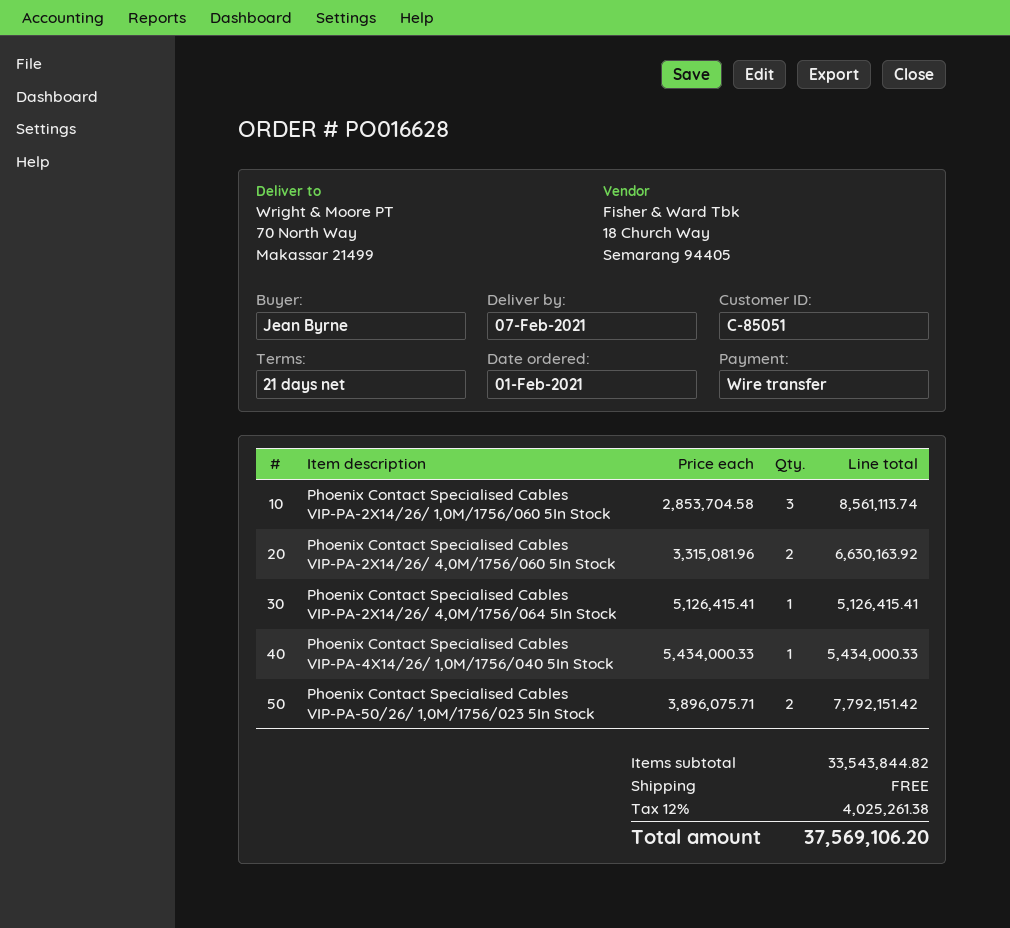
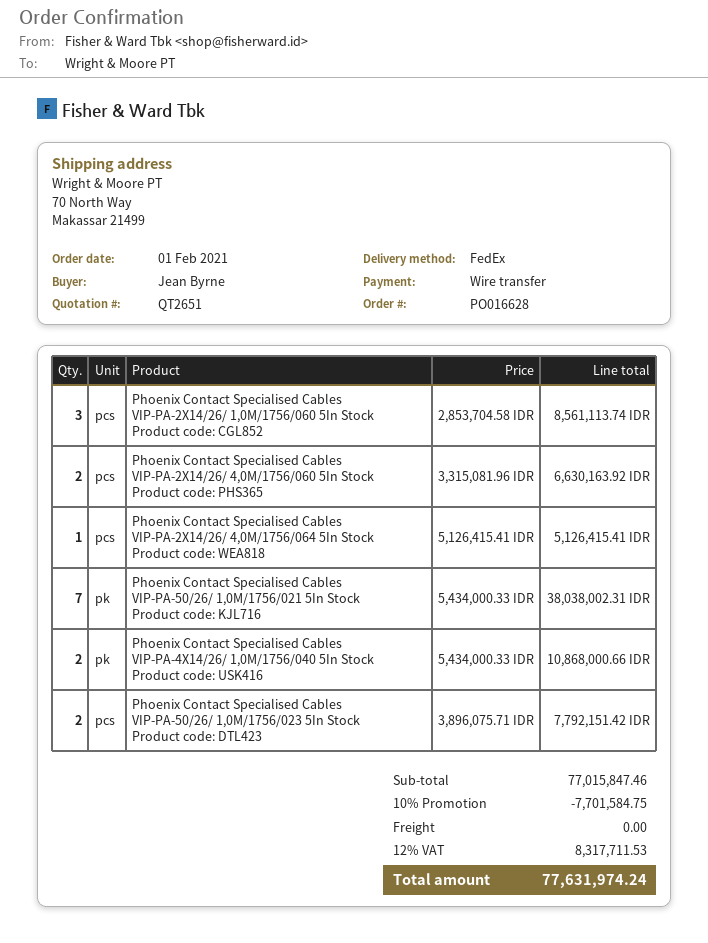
Phoenix Contact Specialised Cables VIP-PA-4X14/26/ 1,0M/1756/040 5In Stock: 1 x 5434000.33 = 5434000.33 -> 2 x 5434000.33 = 10868000.66
Phoenix Contact Specialised Cables VIP-PA-50/26/ 1,0M/1756/021 5In Stock: none -> 7 x 5434000.33 = 38038002.31
subtotal: 33543844.82 -> 77015847.46
discount: none -> 10% = 7701584.75
tax: 12% = 4025261.38 -> 12% = 8317711.53
total: 37569106.20 -> 77631974.24

